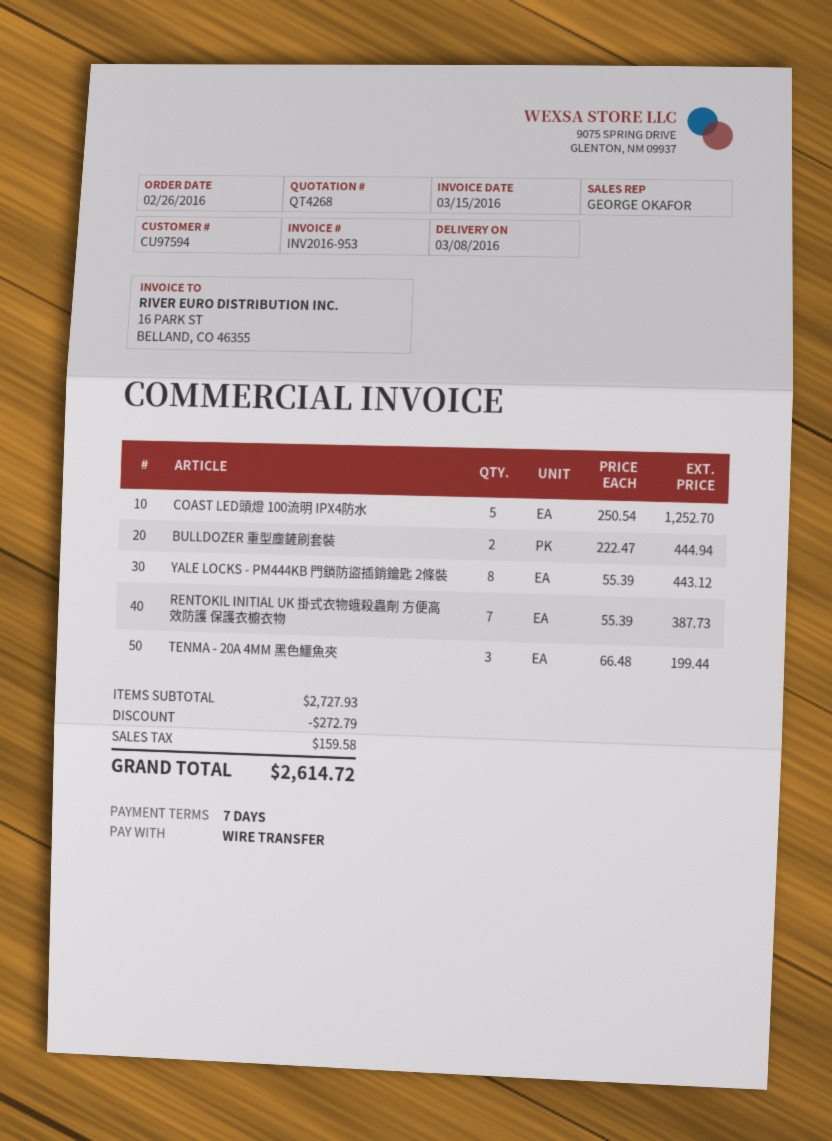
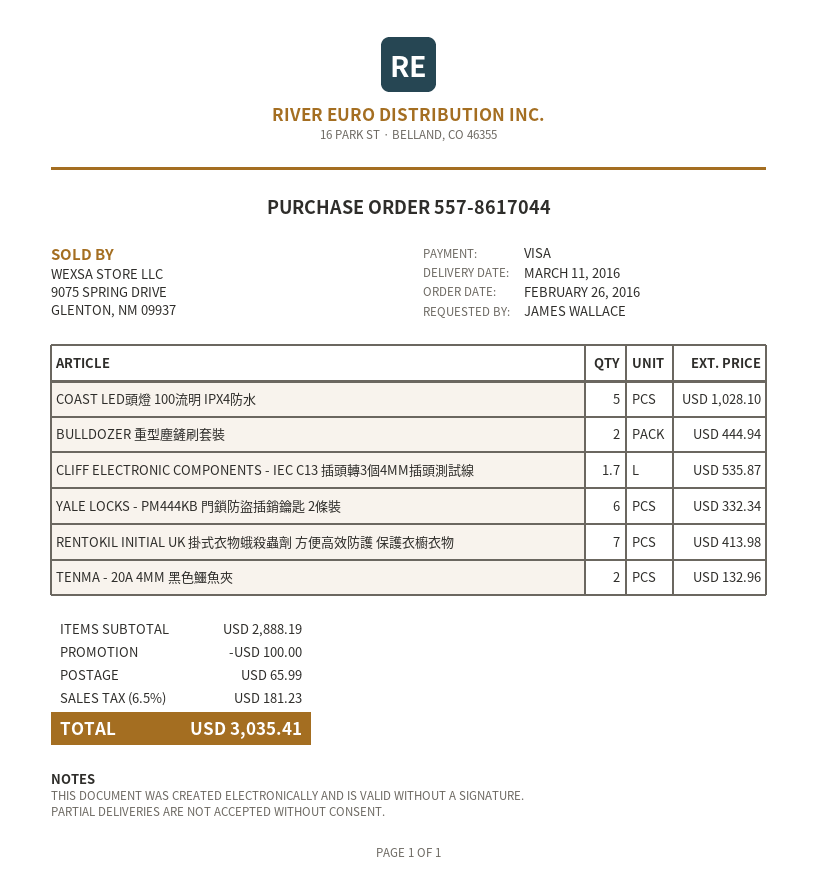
delivery date: 2016-03-08 -> 2016-03-11
payment method: bank transfer -> Visa
COAST LED頭燈 100流明 IPX4防水: 5 for 1252.70 -> 5 for 1028.10
YALE LOCKS - PM444KB 門鎖防盜插銷鑰匙 2條裝: 8 for 443.12 -> 6 for 332.34
RENTOKIL INITIAL UK 掛式衣物蛾殺蟲劑 方便高效防護 保護衣櫥衣物: 7 for 387.73 -> 7 for 413.98
TENMA - 20A 4MM 黑色鱷魚夾: 3 for 199.44 -> 2 for 132.96
CLIFF ELECTRONIC COMPONENTS - IEC C13 插頭轉3個4MM插頭測試線: none -> 1.7 for 535.87
subtotal: 2727.93 -> 2888.19
discount: 272.79 -> 100.00
shipping: none -> 65.99
tax: 159.58 -> 181.23
total: 2614.72 -> 3035.41

